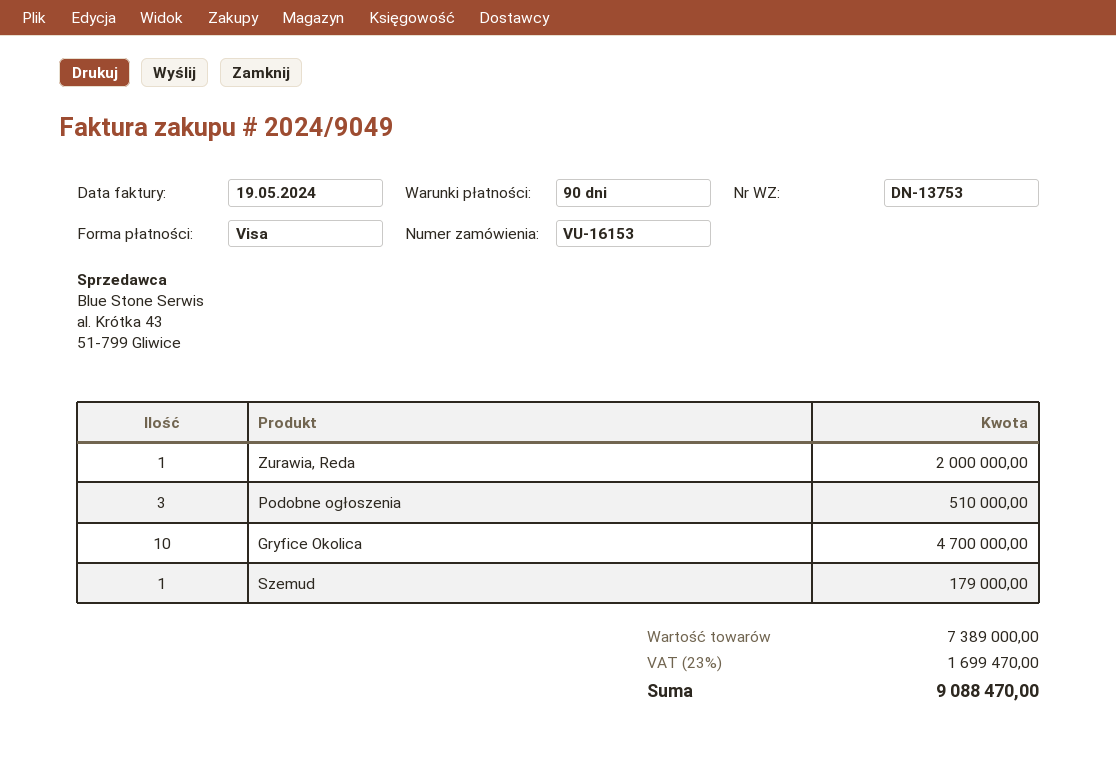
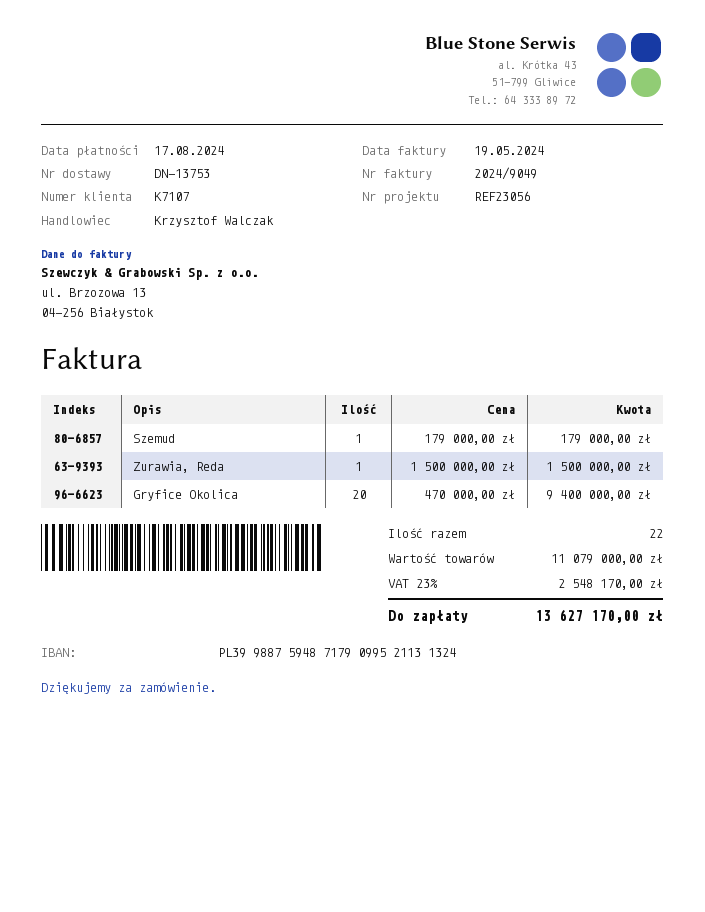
Zurawia, Reda: 1 for 2000000.00 -> 1 for 1500000.00
Podobne ogłoszenia: 3 for 510000.00 -> none
Gryfice Okolica: 10 for 4700000.00 -> 20 for 9400000.00
subtotal: 7389000.00 -> 11079000.00
tax: 23% = 1699470.00 -> 23% = 2548170.00
total: 9088470.00 -> 13627170.00

